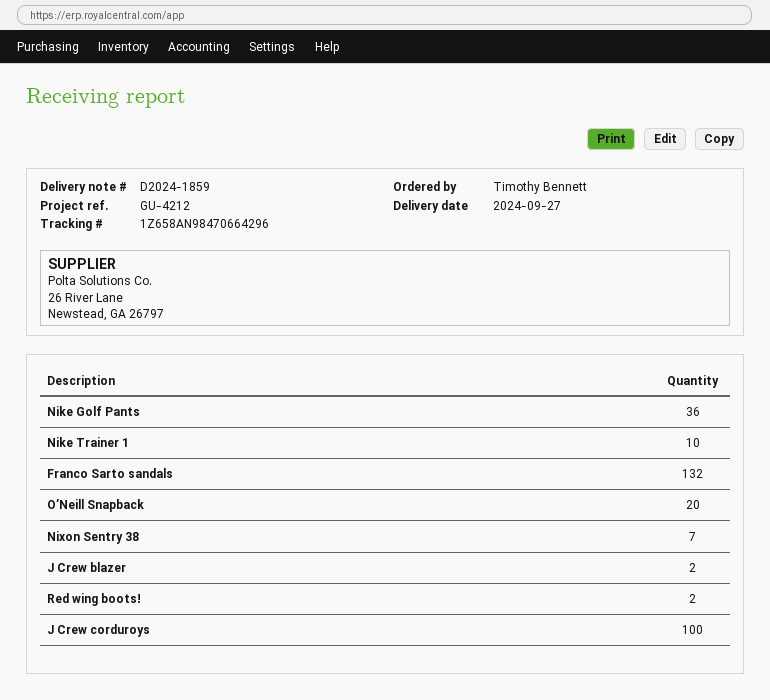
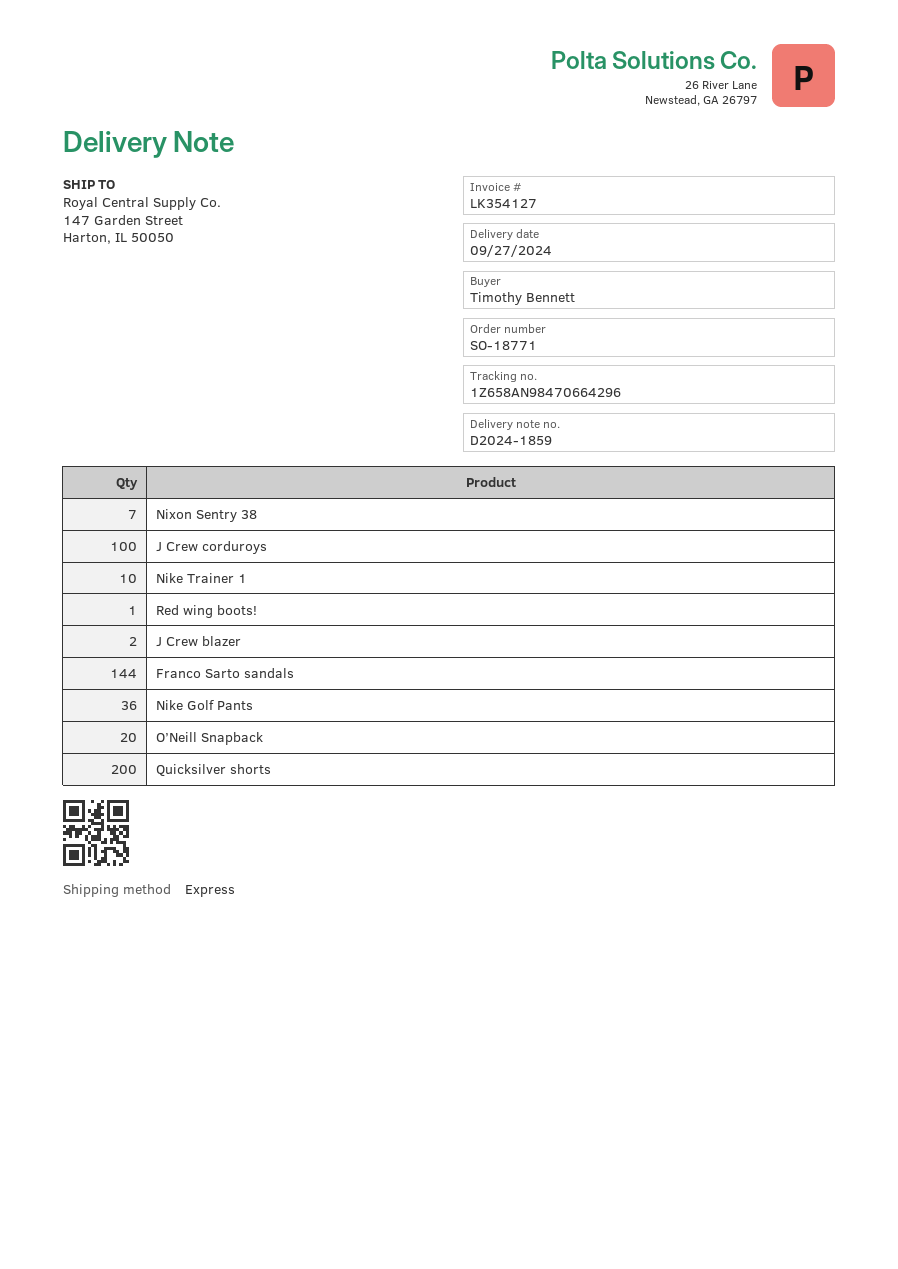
Franco Sarto sandals: 132 -> 144
Red wing boots!: 2 -> 1
Quicksilver shorts: none -> 200

